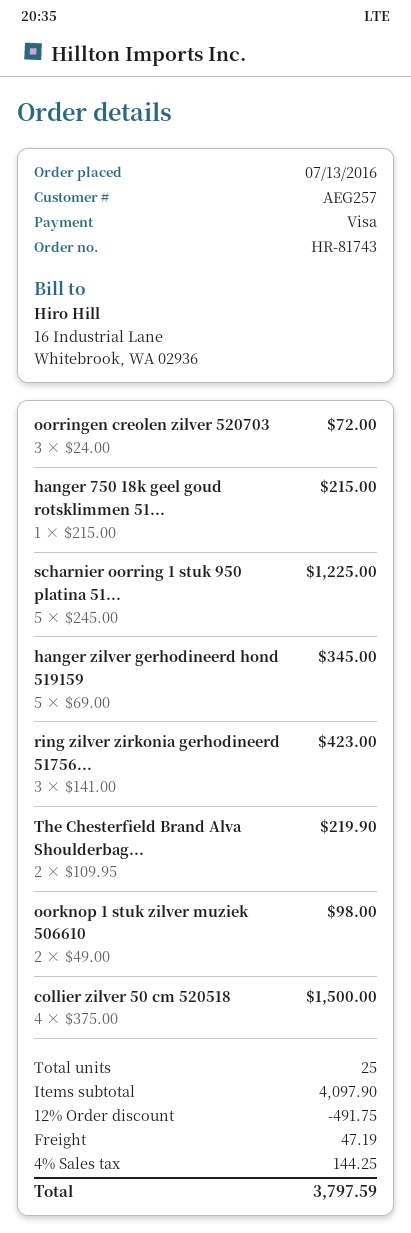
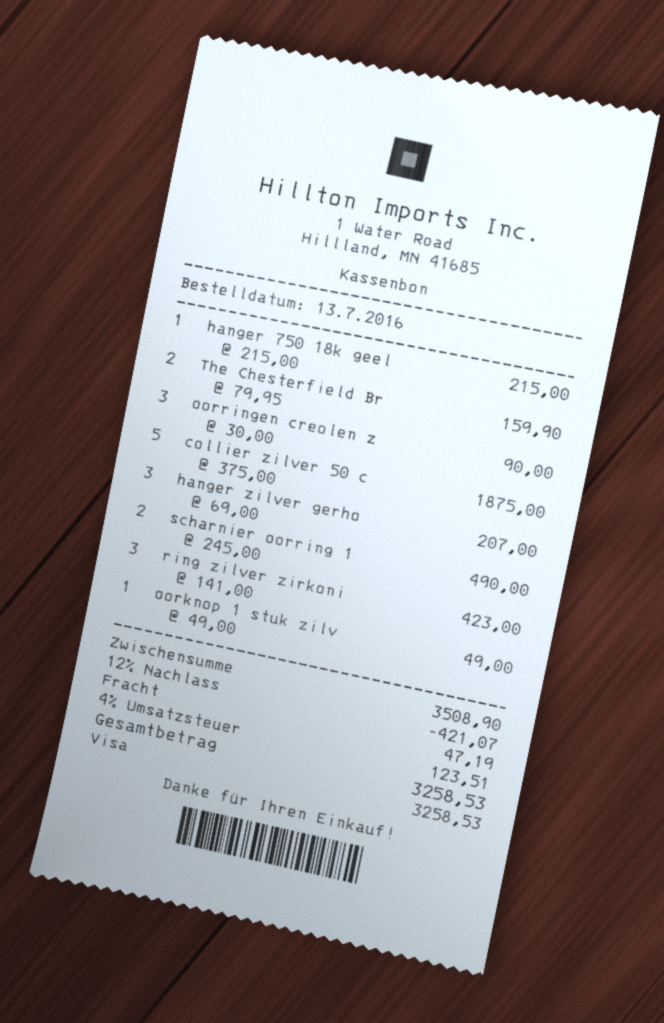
oorringen creolen zilver 520703: 3 x 24.00 = 72.00 -> 3 x 30.00 = 90.00
scharnier oorring 1 stuk 950 platina 51...: 5 x 245.00 = 1225.00 -> 2 x 245.00 = 490.00
hanger zilver gerhodineerd hond 519159: 5 x 69.00 = 345.00 -> 3 x 69.00 = 207.00
The Chesterfield Brand Alva Shoulderbag...: 2 x 109.95 = 219.90 -> 2 x 79.95 = 159.90
oorknop 1 stuk zilver muziek 506610: 2 x 49.00 = 98.00 -> 1 x 49.00 = 49.00
collier zilver 50 cm 520518: 4 x 375.00 = 1500.00 -> 5 x 375.00 = 1875.00
subtotal: 4097.90 -> 3508.90
discount: 12% = 491.75 -> 12% = 421.07
tax: 4% = 144.25 -> 4% = 123.51
total: 3797.59 -> 3258.53

